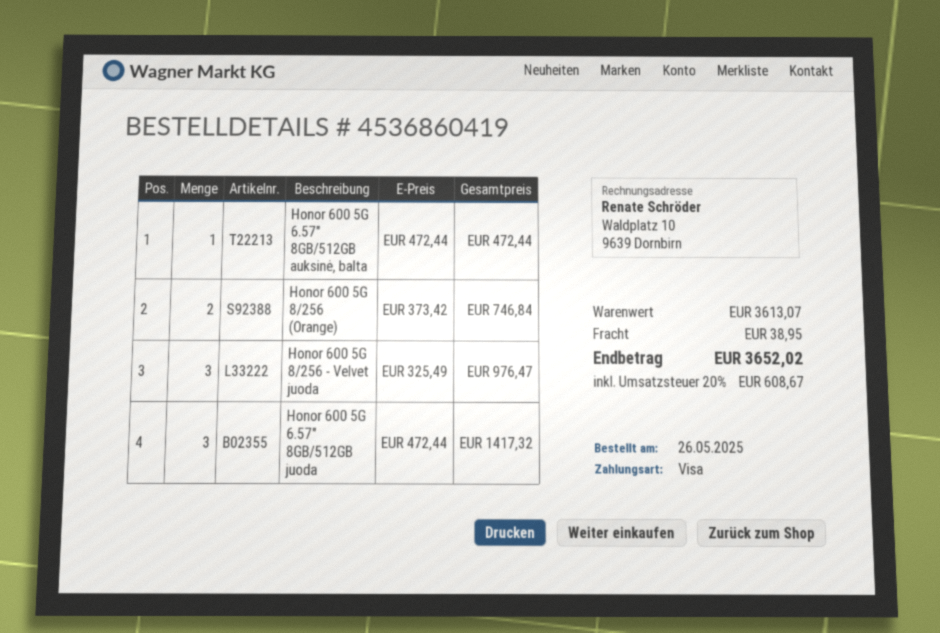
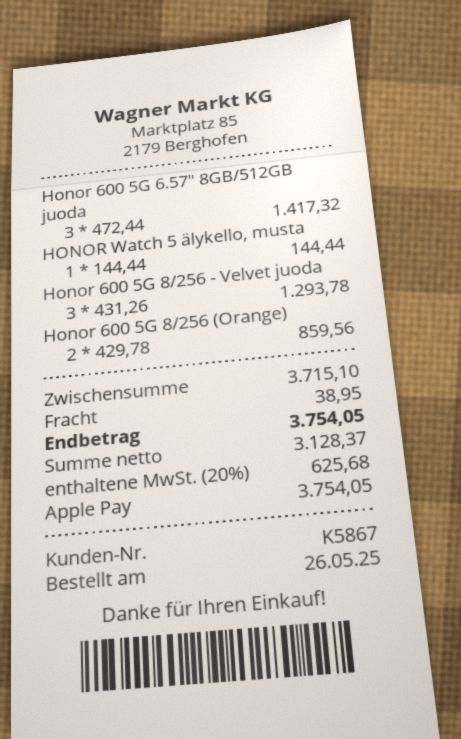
payment method: Visa -> Apple Pay
Honor 600 5G 6.57″ 8GB/512GB auksinė, balta: 1 x 472.44 = 472.44 -> none
Honor 600 5G 8/256 (Orange): 2 x 373.42 = 746.84 -> 2 x 429.78 = 859.56
Honor 600 5G 8/256 - Velvet juoda: 3 x 325.49 = 976.47 -> 3 x 431.26 = 1293.78
HONOR Watch 5 älykello, musta: none -> 1 x 144.44 = 144.44
subtotal: 3613.07 -> 3715.10
tax: 20% = 608.67 -> 20% = 625.68
total: 3652.02 -> 3754.05

